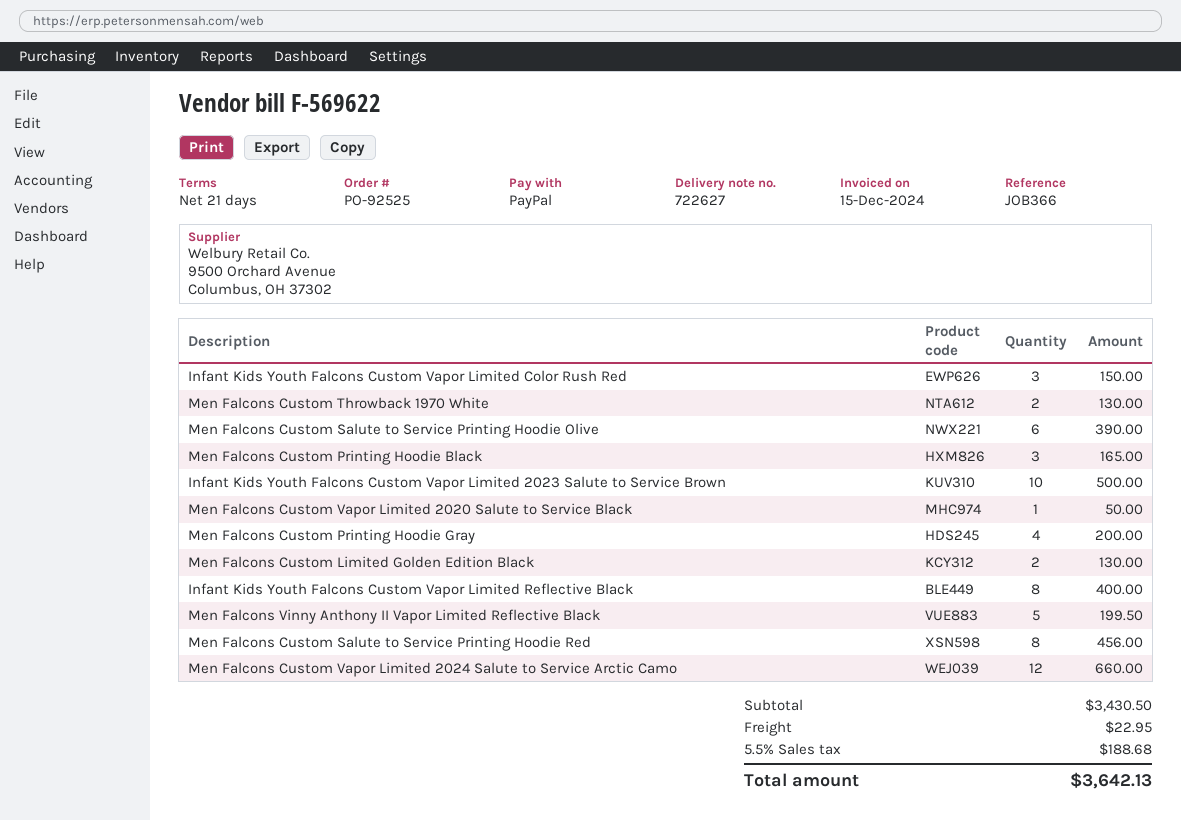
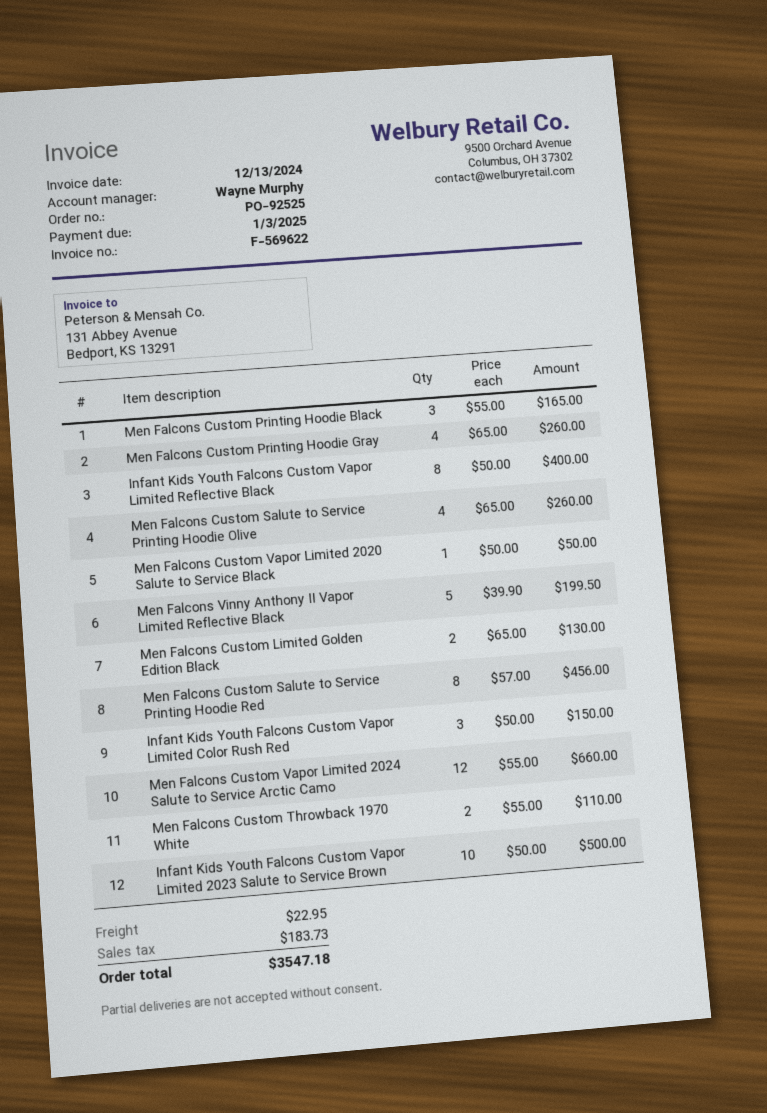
invoice date: 2024-12-15 -> 2024-12-13
Men Falcons Custom Throwback 1970 White: 2 for 130.00 -> 2 for 110.00
Men Falcons Custom Salute to Service Printing Hoodie Olive: 6 for 390.00 -> 4 for 260.00
Men Falcons Custom Printing Hoodie Gray: 4 for 200.00 -> 4 for 260.00
tax: 188.68 -> 183.73
total: 3642.13 -> 3547.18

